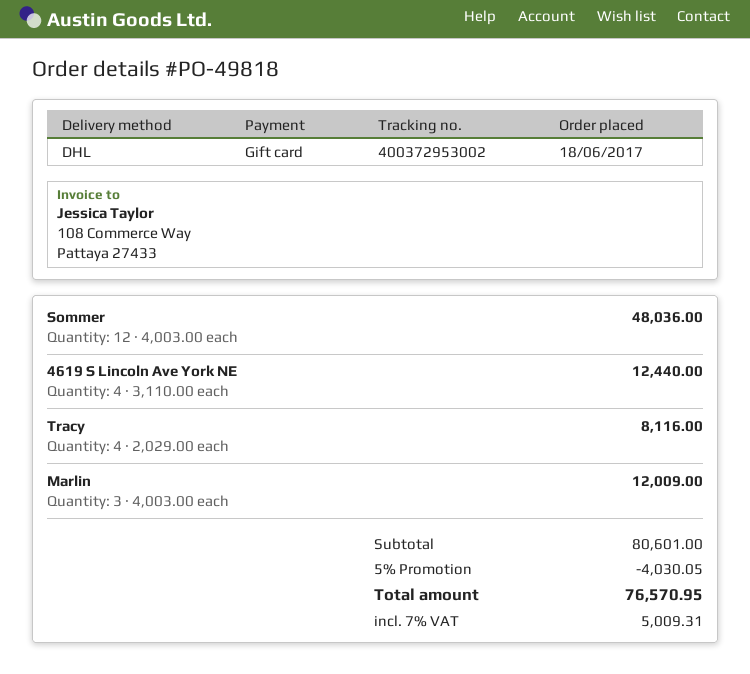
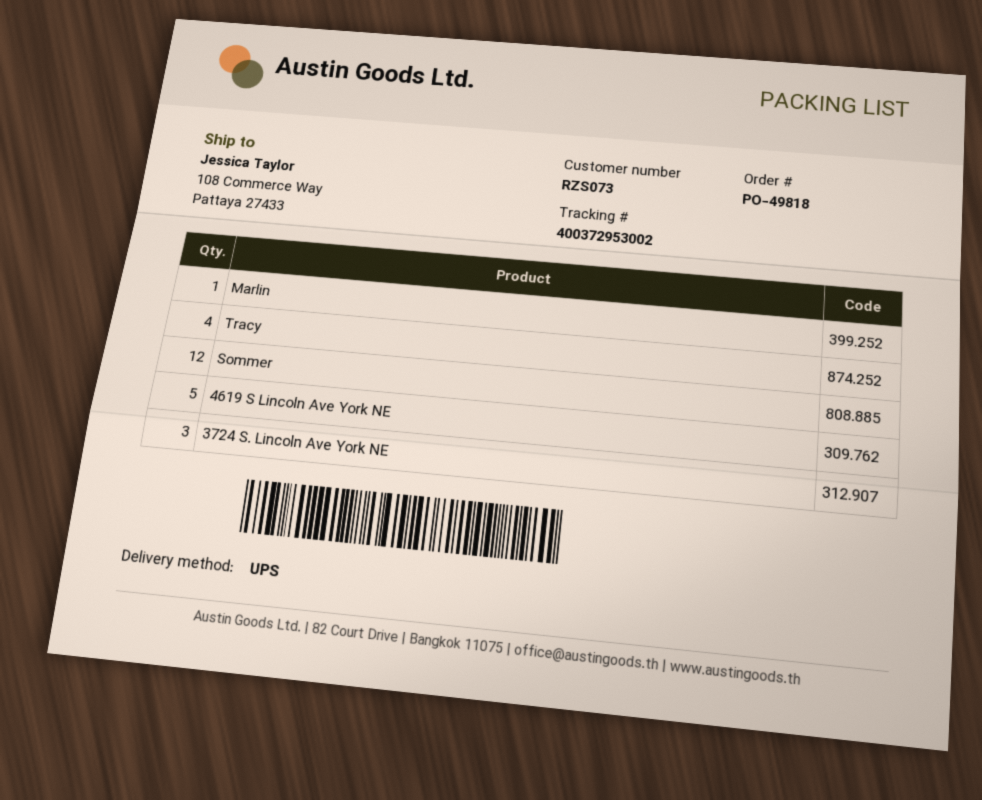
shipping method: DHL -> UPS
4619 S Lincoln Ave York NE: 4 -> 5
Marlin: 3 -> 1
3724 S. Lincoln Ave York NE: none -> 3

